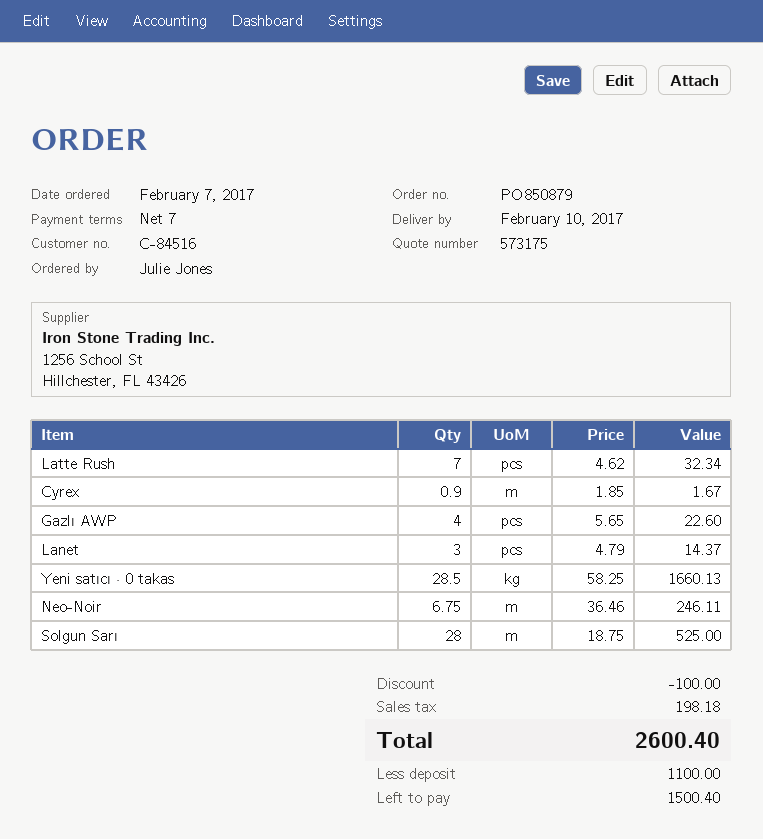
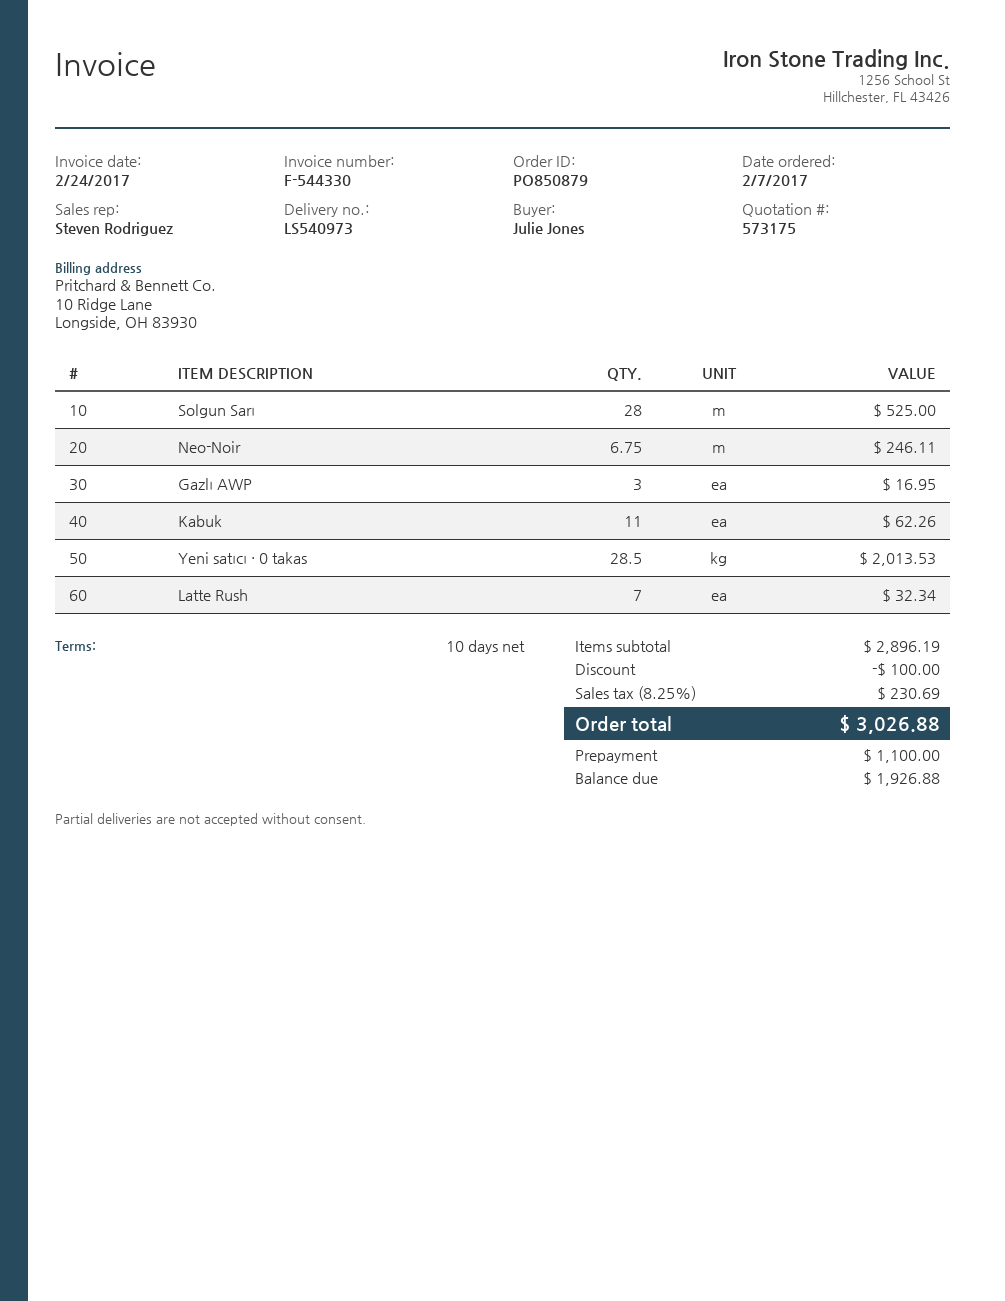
payment terms: 7 days -> 10 days
Cyrex: 0.9 for 1.67 -> none
Gazlı AWP: 4 for 22.60 -> 3 for 16.95
Lanet: 3 for 14.37 -> none
Yeni satıcı · 0 takas: 28.5 for 1660.13 -> 28.5 for 2013.53
Kabuk: none -> 11 for 62.26
tax: 198.18 -> 230.69
total: 2600.40 -> 3026.88
balance: 1500.40 -> 1926.88

